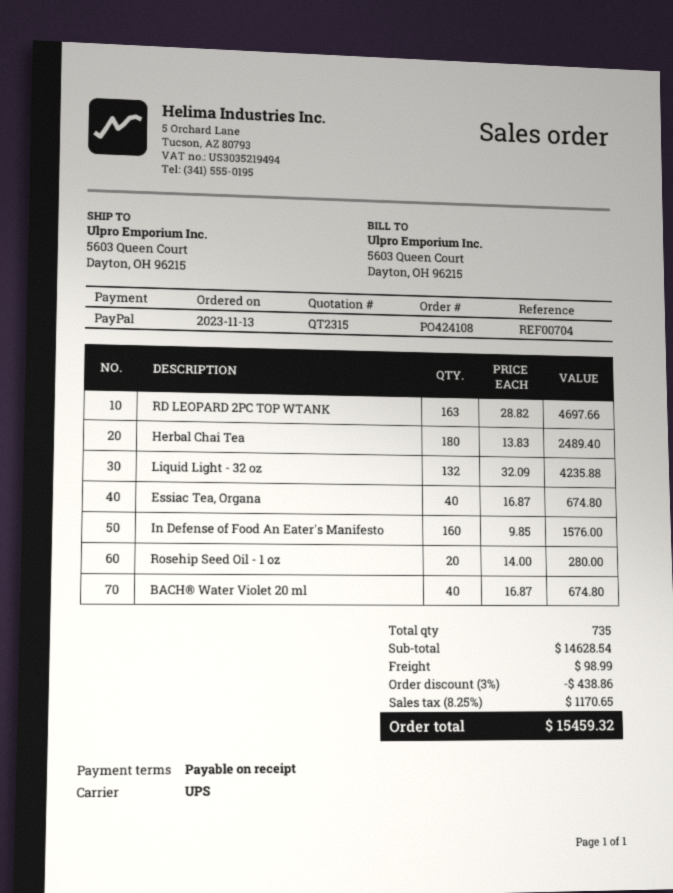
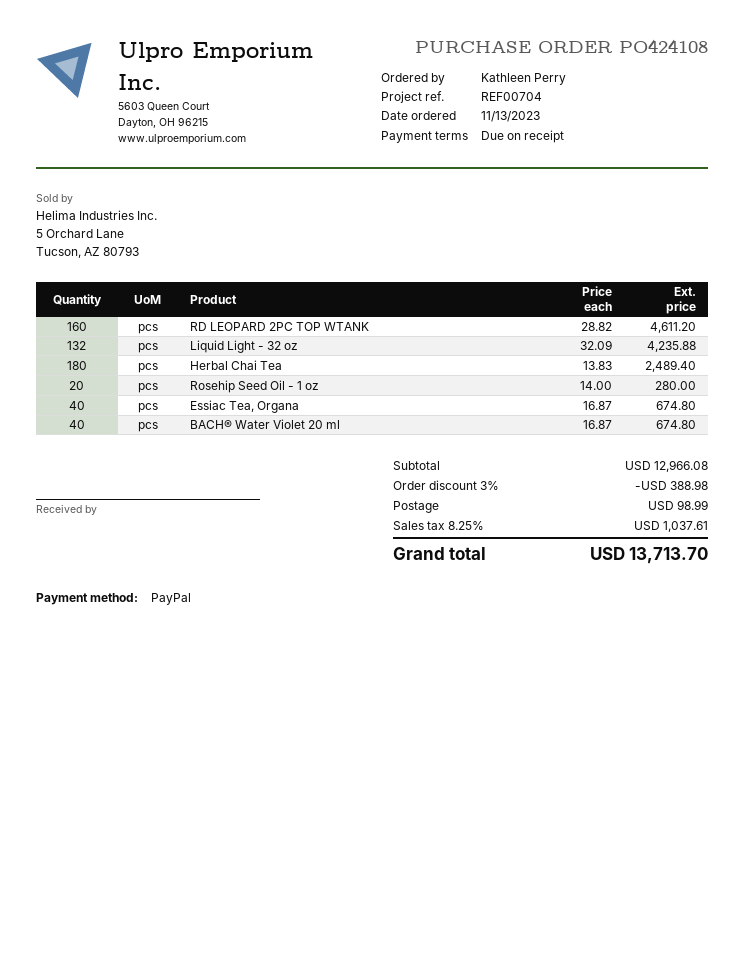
RD LEOPARD 2PC TOP WTANK: 163 x 28.82 = 4697.66 -> 160 x 28.82 = 4611.20
In Defense of Food An Eater's Manifesto: 160 x 9.85 = 1576.00 -> none
subtotal: 14628.54 -> 12966.08
discount: 3% = 438.86 -> 3% = 388.98
tax: 8.25% = 1170.65 -> 8.25% = 1037.61
total: 15459.32 -> 13713.70

